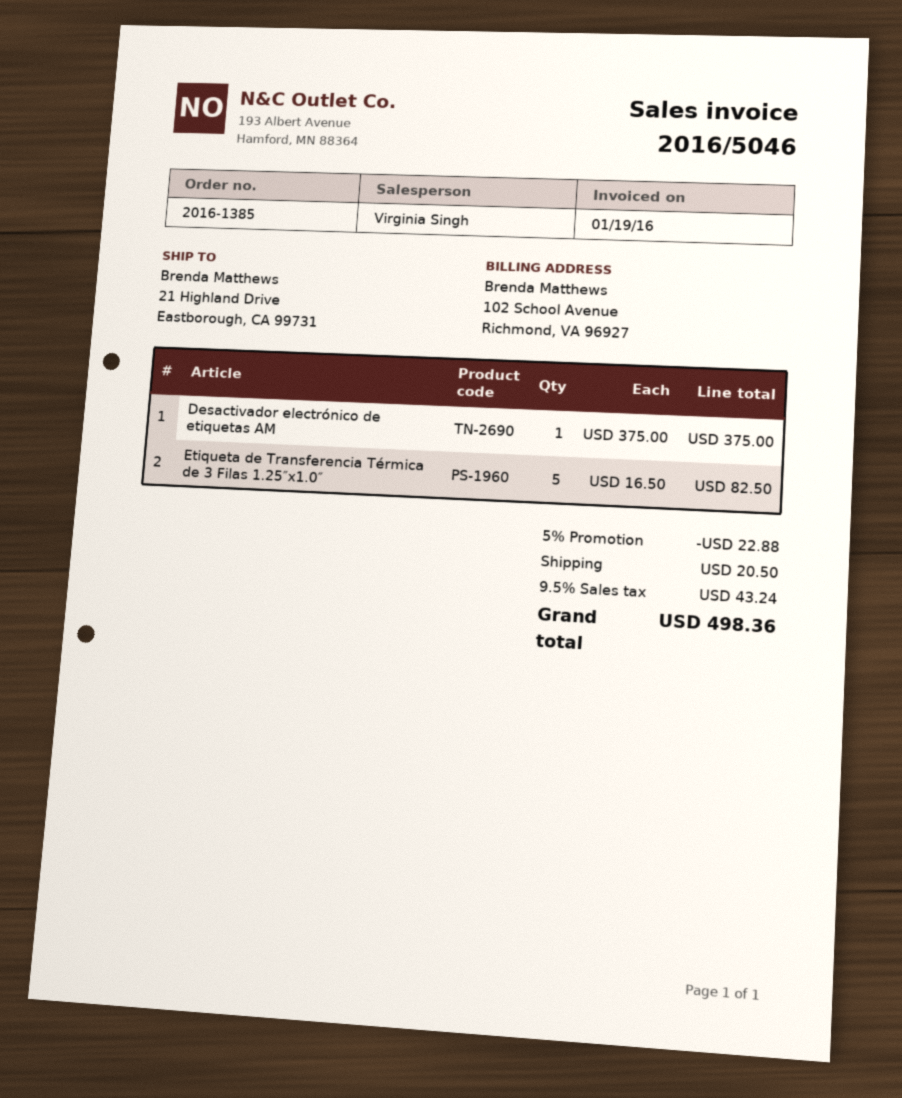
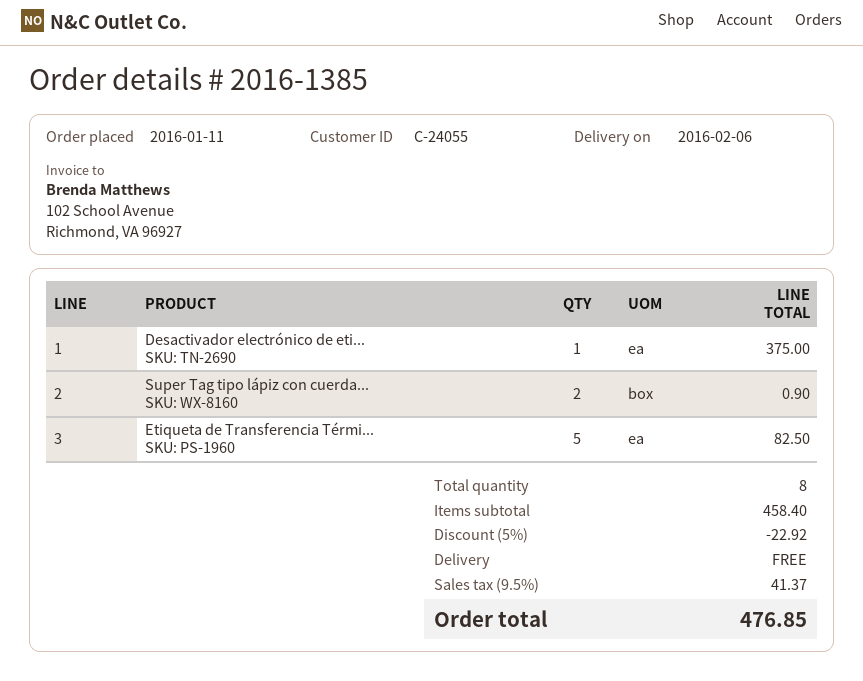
Super Tag tipo lápiz con cuerda...: none -> 2 for 0.90
discount: 5% = 22.88 -> 5% = 22.92
shipping: 20.50 -> 0.00
tax: 9.5% = 43.24 -> 9.5% = 41.37
total: 498.36 -> 476.85

